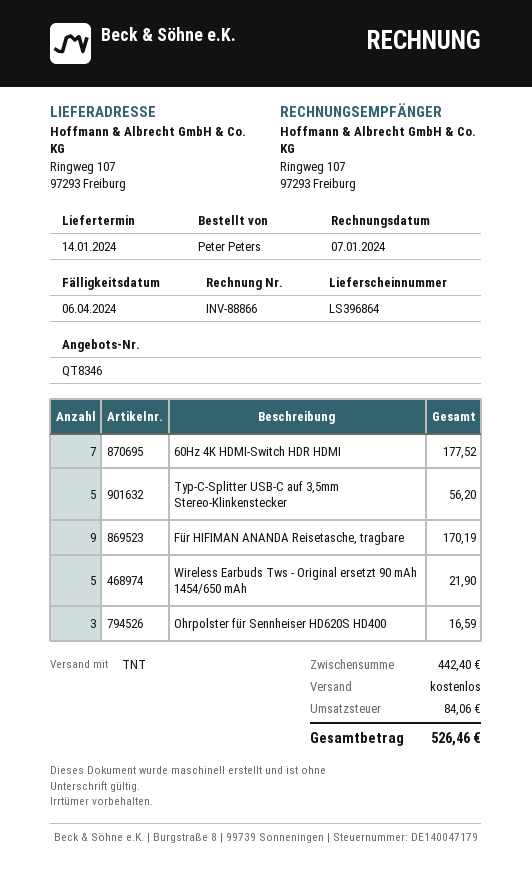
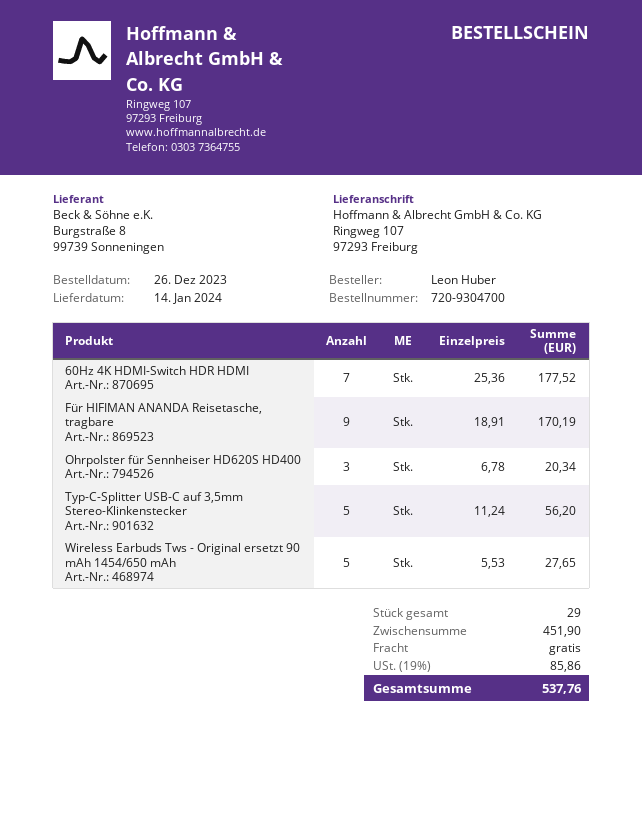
ordered by: Peter Peters -> Leon Huber
Wireless Earbuds Tws - Original ersetzt 90 mAh 1454/650 mAh: 5 for 21.90 -> 5 for 27.65
Ohrpolster für Sennheiser HD620S HD400: 3 for 16.59 -> 3 for 20.34
subtotal: 442.40 -> 451.90
tax: 84.06 -> 85.86
total: 526.46 -> 537.76

